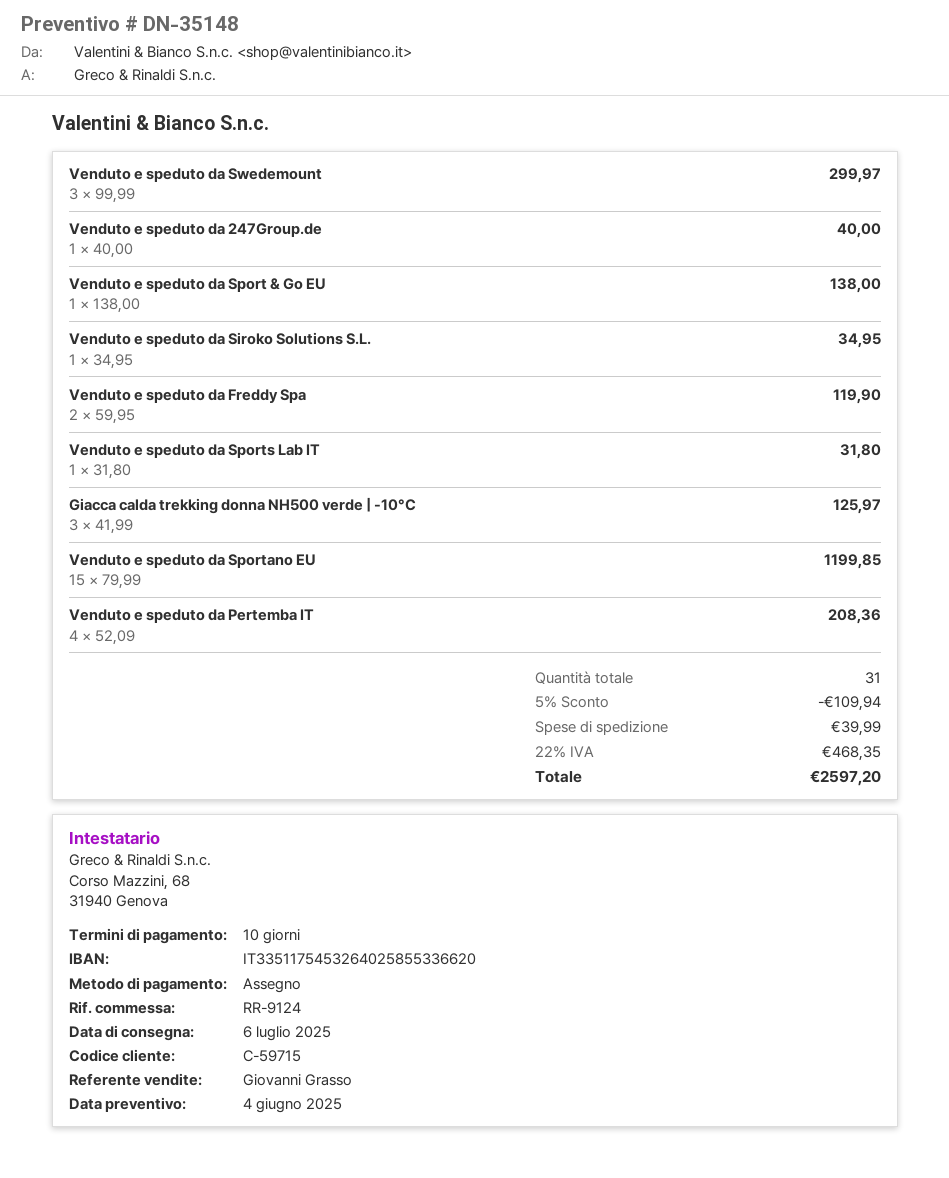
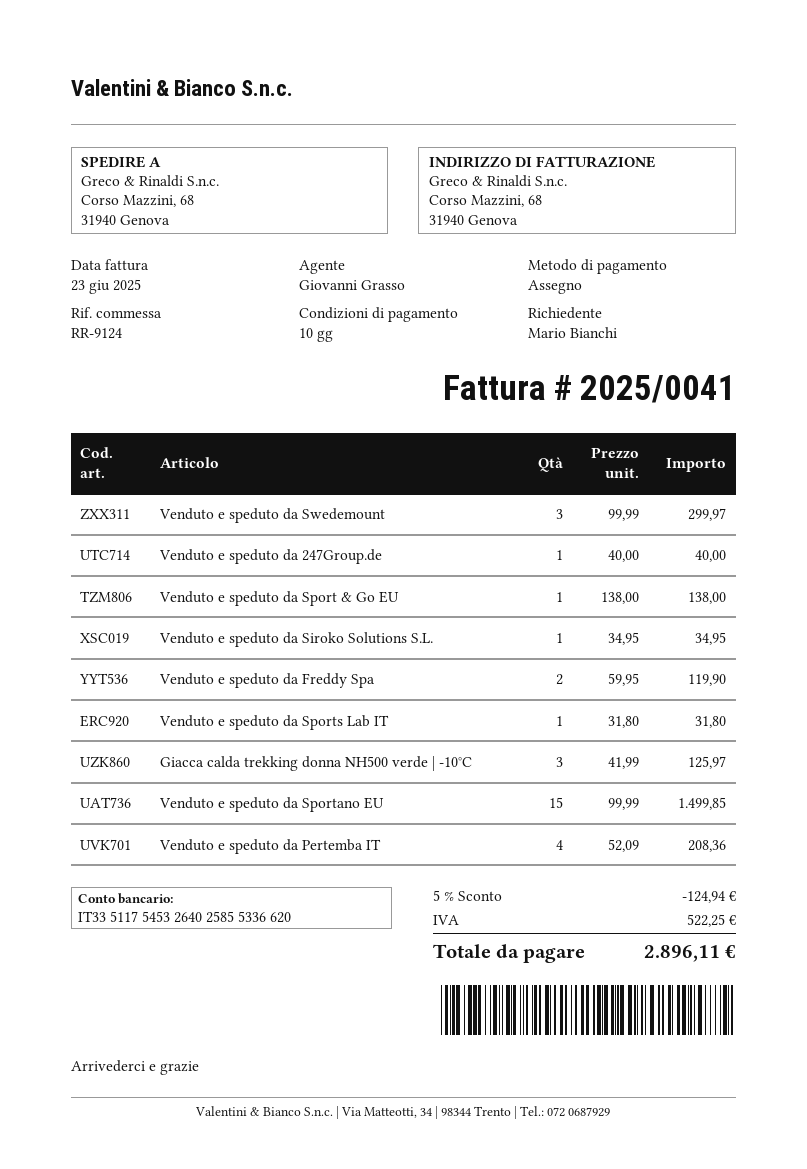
Venduto e speduto da Sportano EU: 15 x 79.99 = 1199.85 -> 15 x 99.99 = 1499.85
discount: 5% = 109.94 -> 5% = 124.94
shipping: 39.99 -> none
tax: 468.35 -> 522.25
total: 2597.20 -> 2896.11

